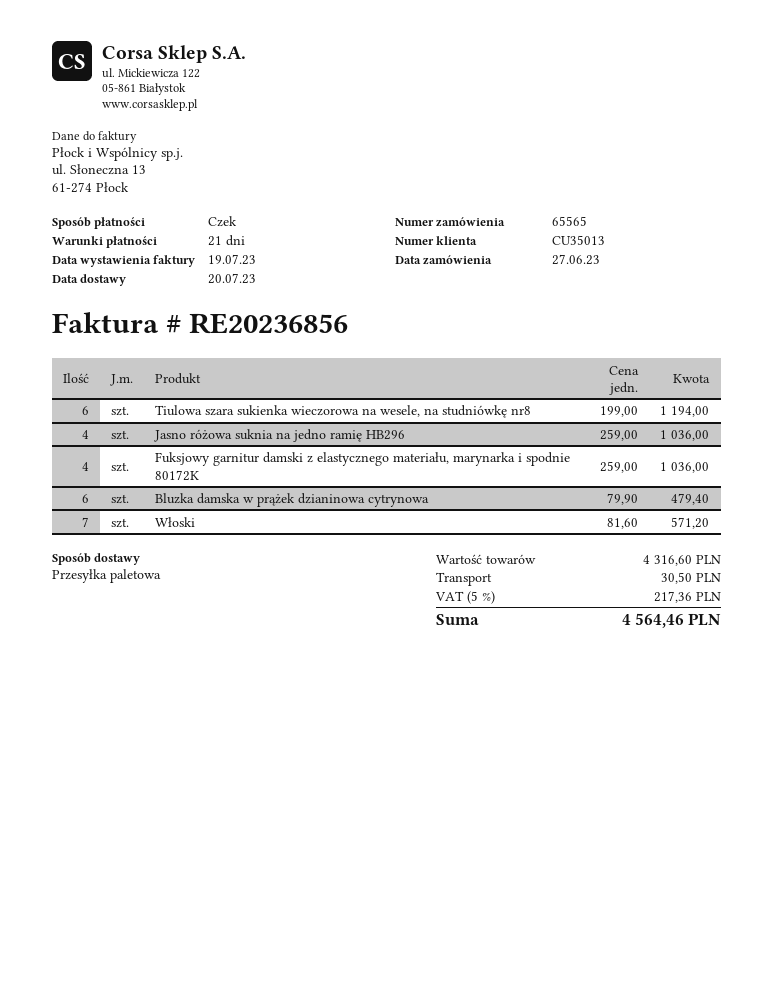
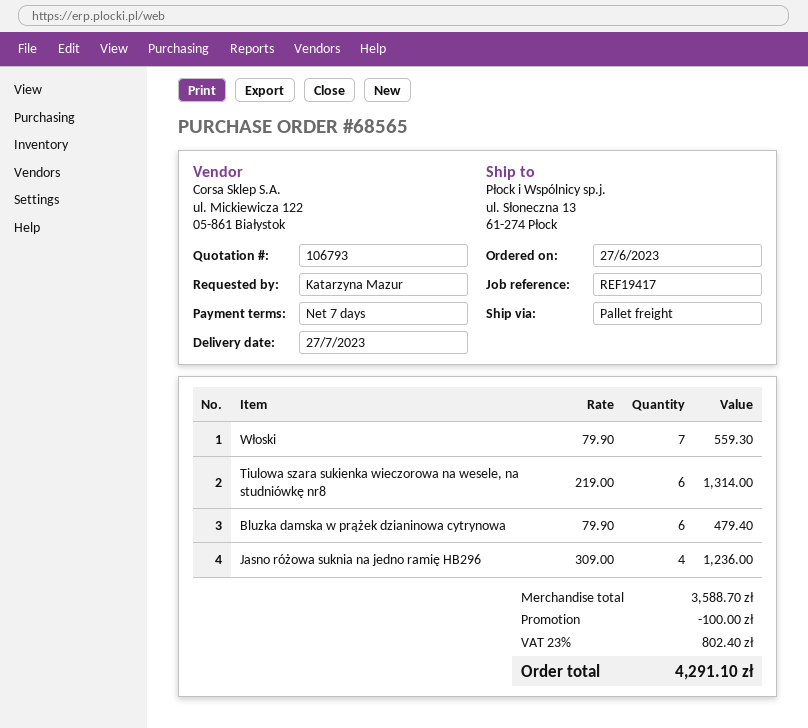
order number: 65565 -> 68565
delivery date: 2023-07-20 -> 2023-07-27
payment terms: 21 days -> 7 days
Tiulowa szara sukienka wieczorowa na wesele, na studniówkę nr8: 6 x 199.00 = 1194.00 -> 6 x 219.00 = 1314.00
Jasno różowa suknia na jedno ramię HB296: 4 x 259.00 = 1036.00 -> 4 x 309.00 = 1236.00
Fuksjowy garnitur damski z elastycznego materiału, marynarka i spodnie 80172K: 4 x 259.00 = 1036.00 -> none
Włoski: 7 x 81.60 = 571.20 -> 7 x 79.90 = 559.30
subtotal: 4316.60 -> 3588.70
discount: none -> 100.00
shipping: 30.50 -> none
tax: 5% = 217.36 -> 23% = 802.40
total: 4564.46 -> 4291.10

